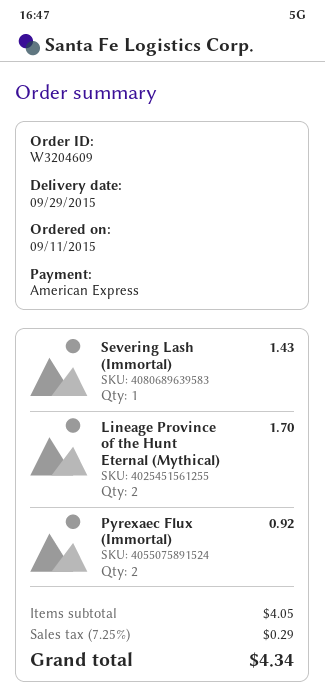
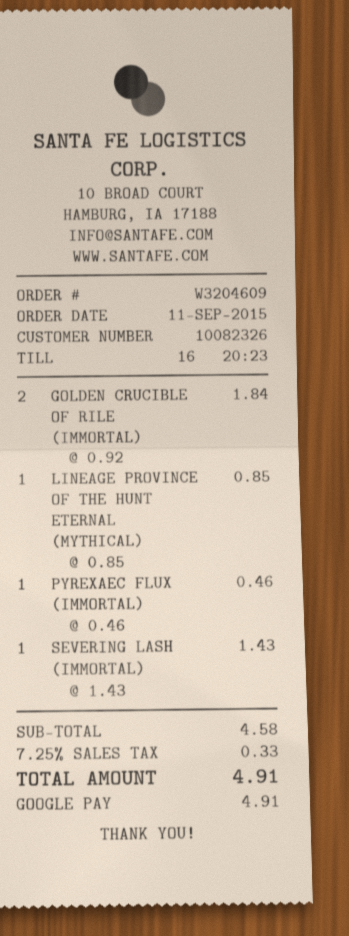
payment method: American Express -> Google Pay
Lineage Province of the Hunt Eternal (Mythical): 2 for 1.70 -> 1 for 0.85
Pyrexaec Flux (Immortal): 2 for 0.92 -> 1 for 0.46
GOLDEN CRUCIBLE OF RILE (IMMORTAL): none -> 2 for 1.84
subtotal: 4.05 -> 4.58
tax: 7.25% = 0.29 -> 7.25% = 0.33
total: 4.34 -> 4.91

